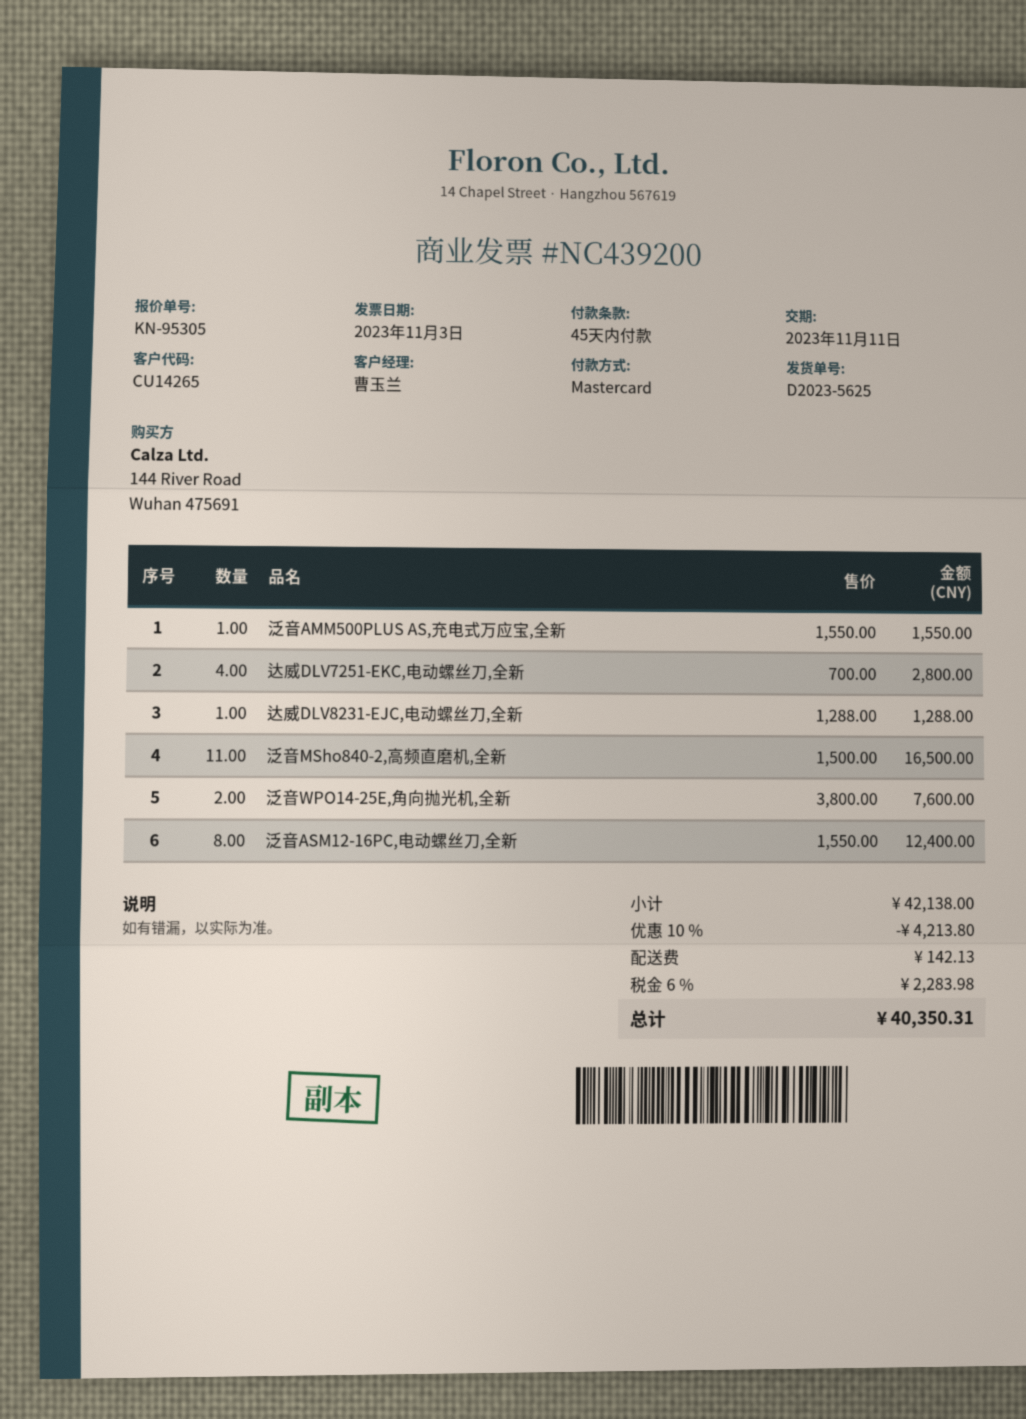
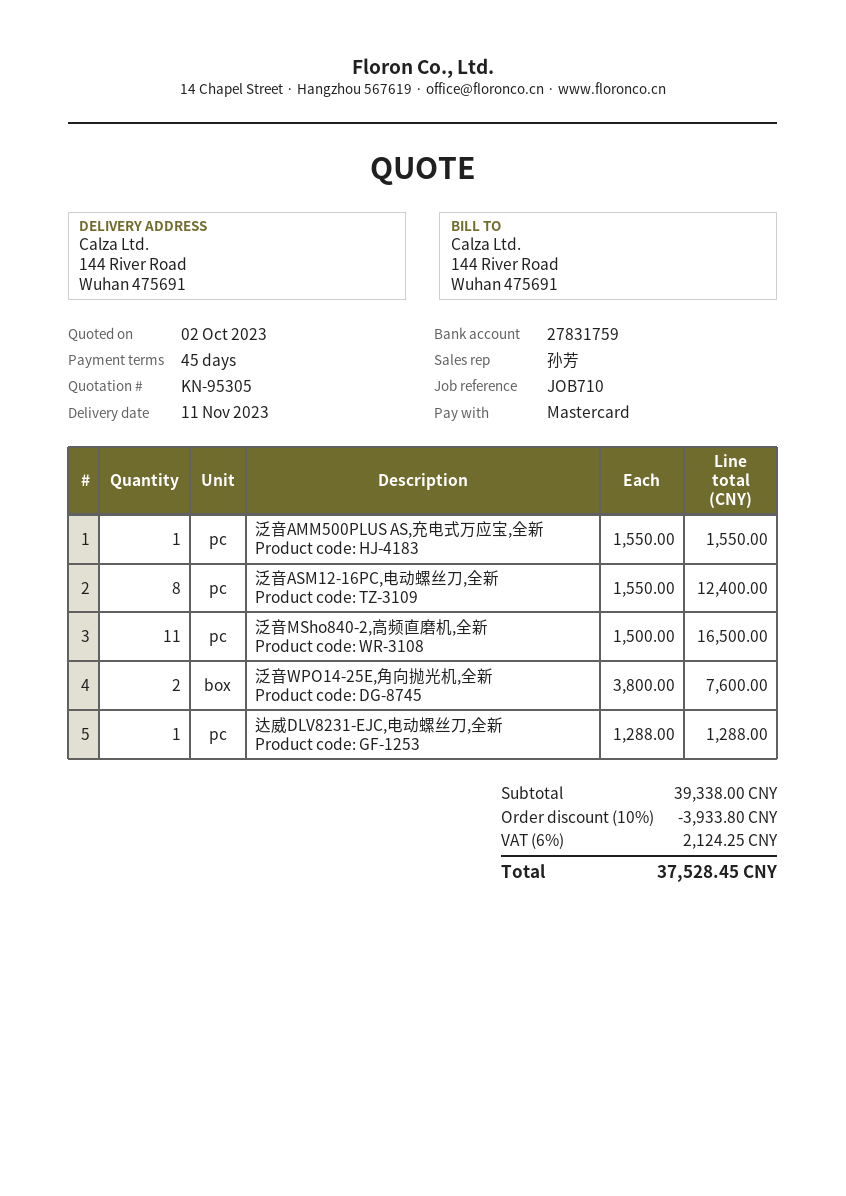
sales rep: 曹玉兰 -> 孙芳
达威DLV7251-EKC,电动螺丝刀,全新: 4 x 700.00 = 2800.00 -> none
subtotal: 42138.00 -> 39338.00
discount: 10% = 4213.80 -> 10% = 3933.80
shipping: 142.13 -> none
tax: 6% = 2283.98 -> 6% = 2124.25
total: 40350.31 -> 37528.45

